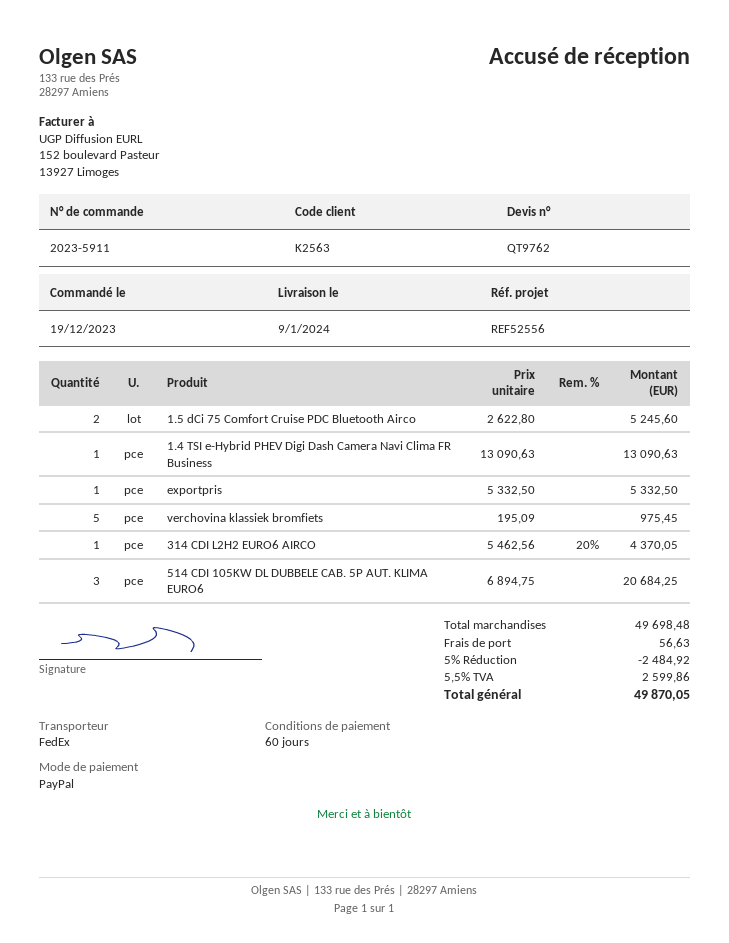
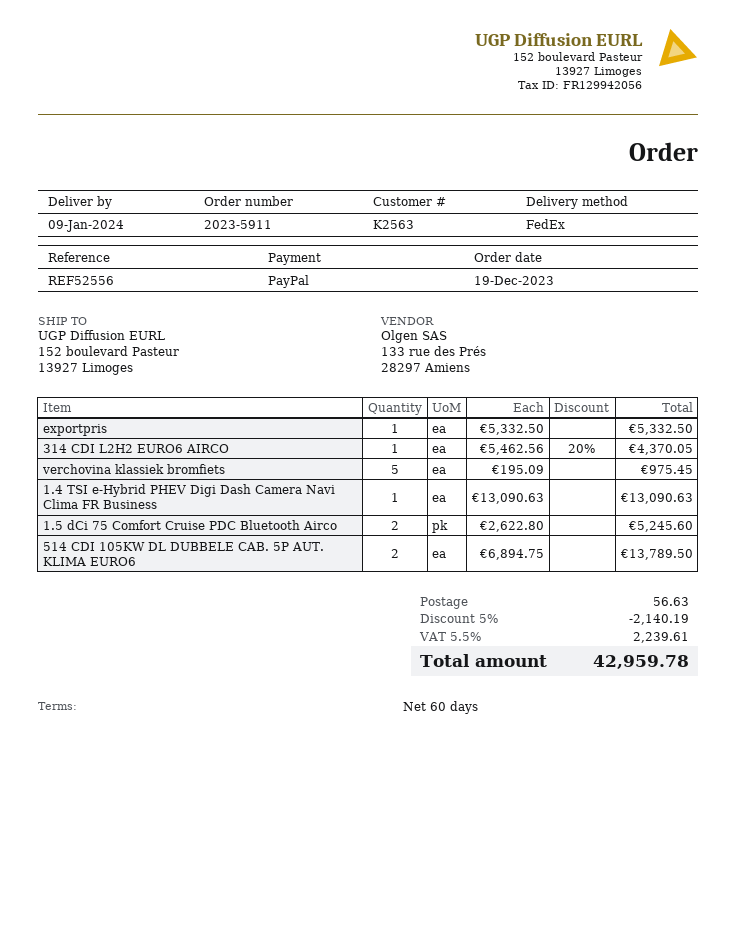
514 CDI 105KW DL DUBBELE CAB. 5P AUT. KLIMA EURO6: 3 x 6894.75 = 20684.25 -> 2 x 6894.75 = 13789.50
discount: 5% = 2484.92 -> 5% = 2140.19
tax: 5.5% = 2599.86 -> 5.5% = 2239.61
total: 49870.05 -> 42959.78

